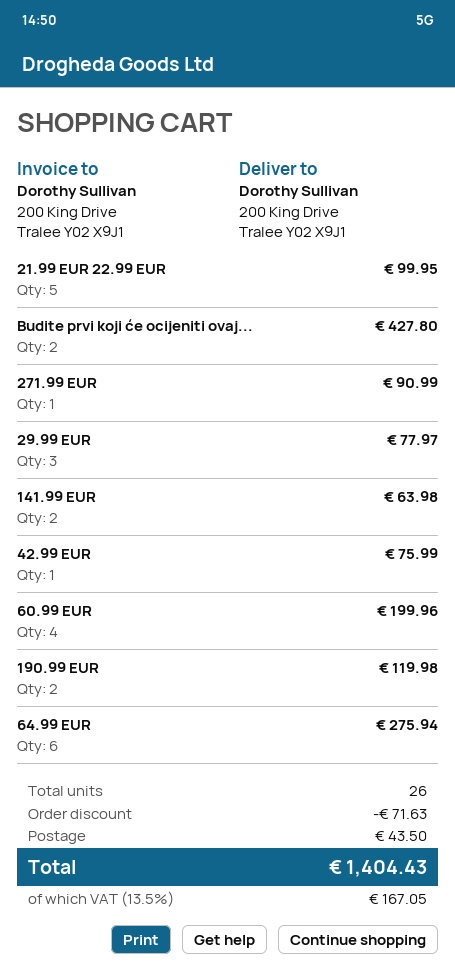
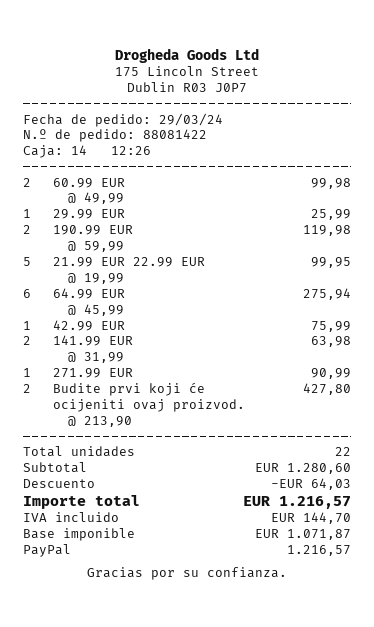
29.99 EUR: 3 for 77.97 -> 1 for 25.99
60.99 EUR: 4 for 199.96 -> 2 for 99.98
total quantity: 26 -> 22
discount: 71.63 -> 64.03
shipping: 43.50 -> none
tax: 167.05 -> 144.70
total: 1404.43 -> 1216.57

